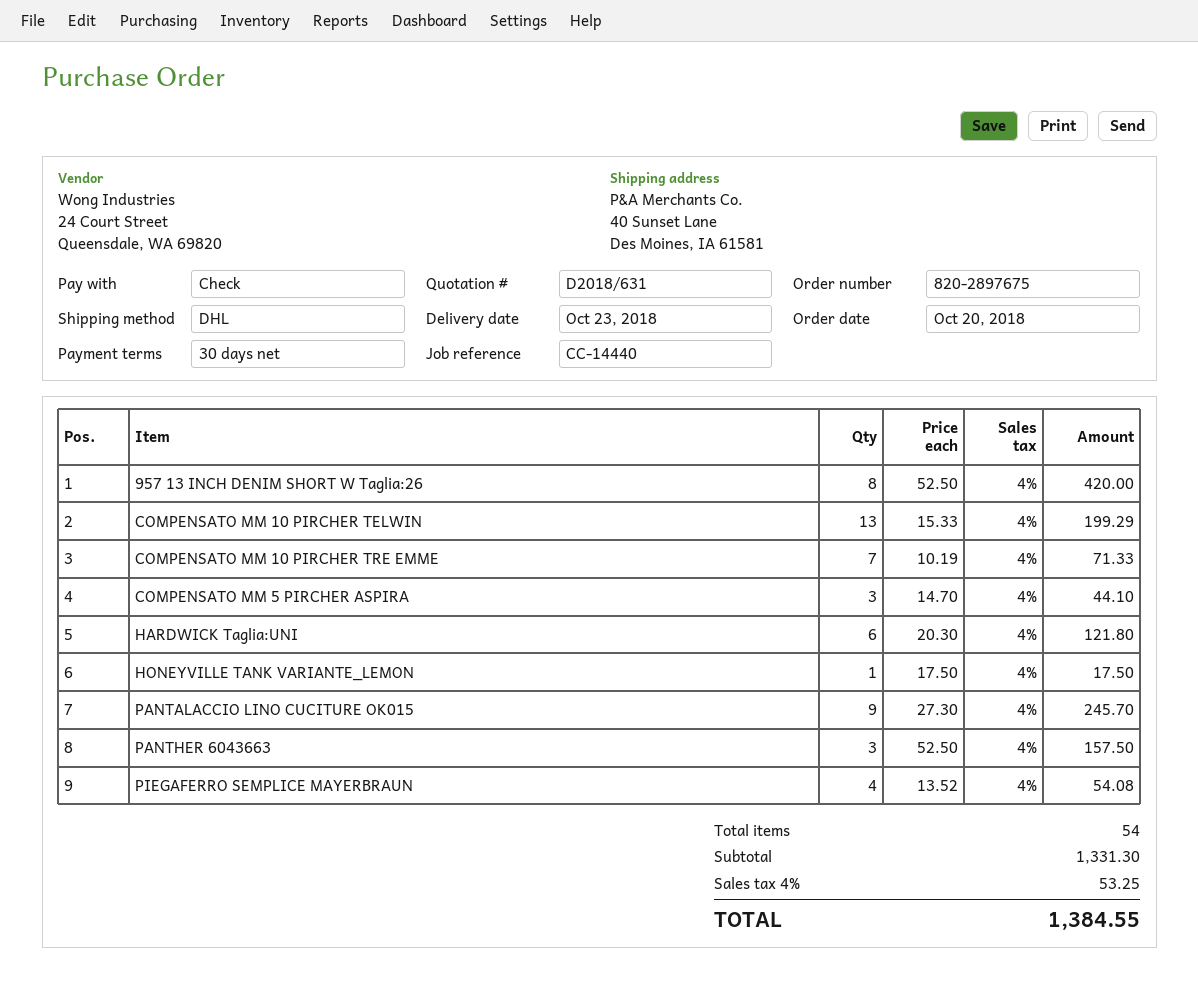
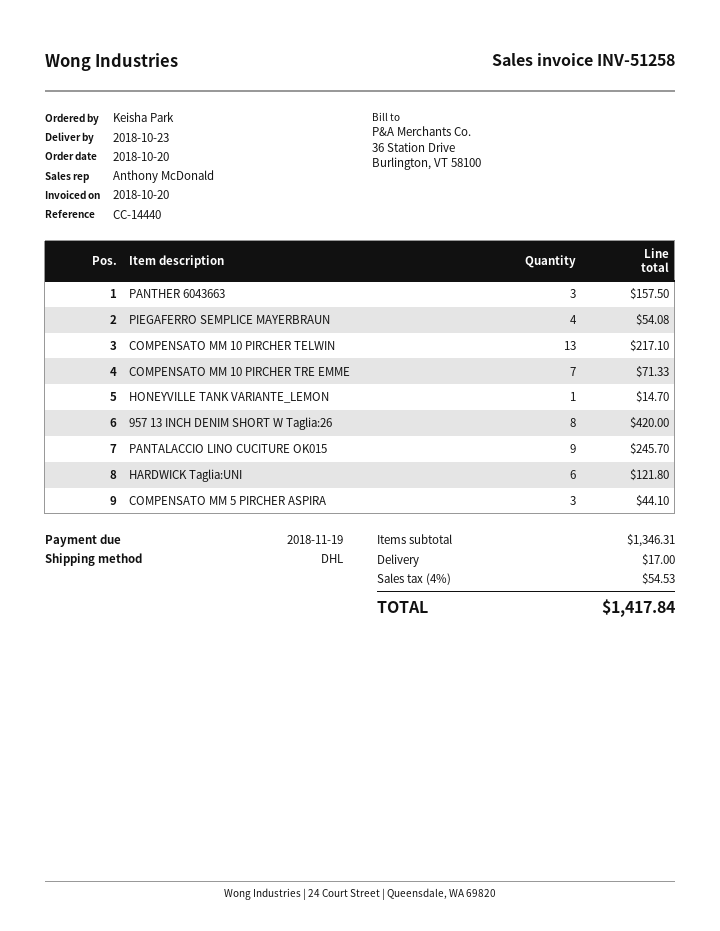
COMPENSATO MM 10 PIRCHER TELWIN: 13 for 199.29 -> 13 for 217.10
HONEYVILLE TANK VARIANTE_LEMON: 1 for 17.50 -> 1 for 14.70
subtotal: 1331.30 -> 1346.31
shipping: none -> 17.00
tax: 4% = 53.25 -> 4% = 54.53
total: 1384.55 -> 1417.84

